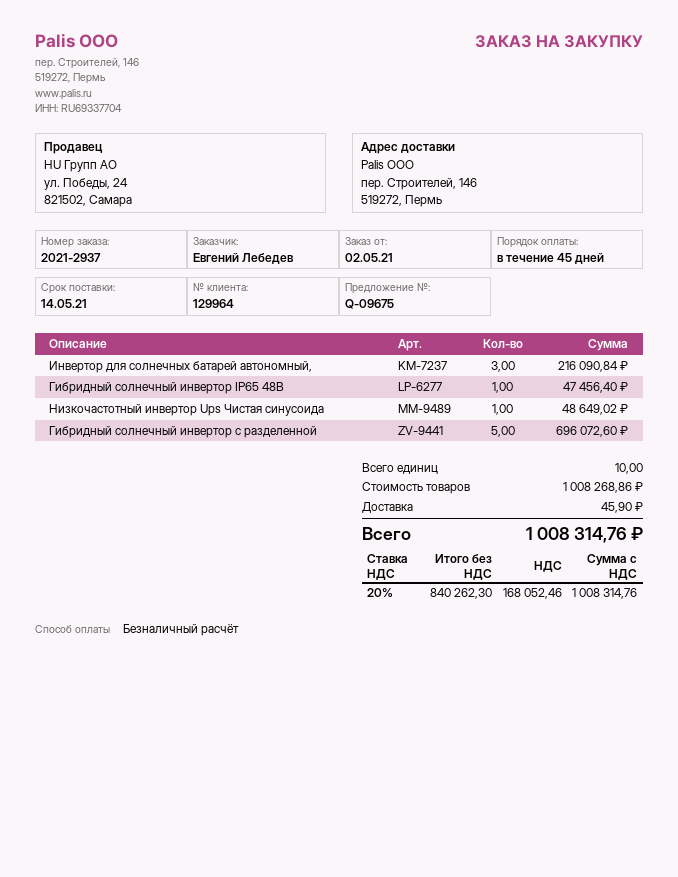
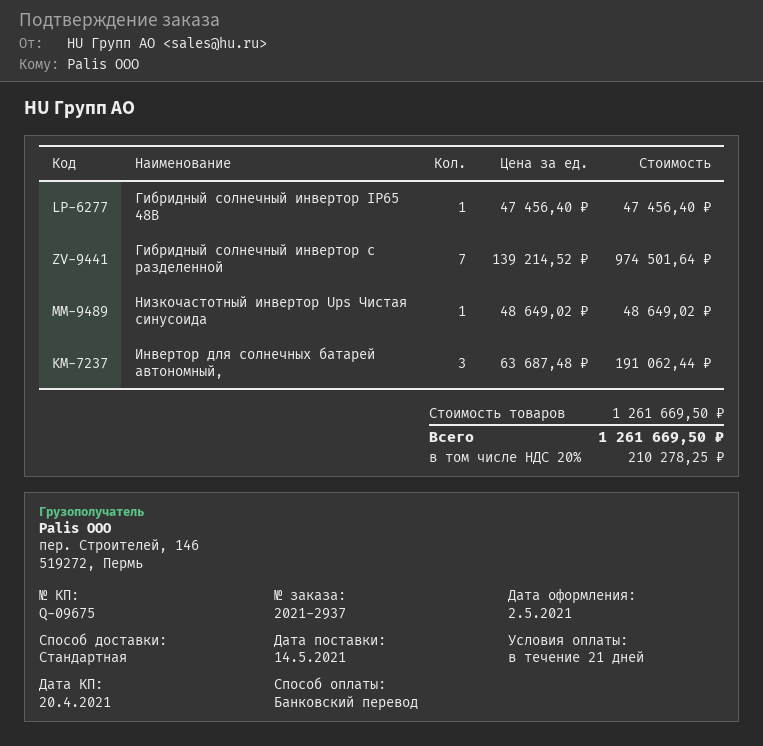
payment terms: 45 days -> 21 days
Инвертор для солнечных батарей автономный,: 3 for 216090.84 -> 3 for 191062.44
Гибридный солнечный инвертор с разделенной: 5 for 696072.60 -> 7 for 974501.64
subtotal: 1008268.86 -> 1261669.50
shipping: 45.90 -> none
tax: 20% = 168052.46 -> 20% = 210278.25
total: 1008314.76 -> 1261669.50

